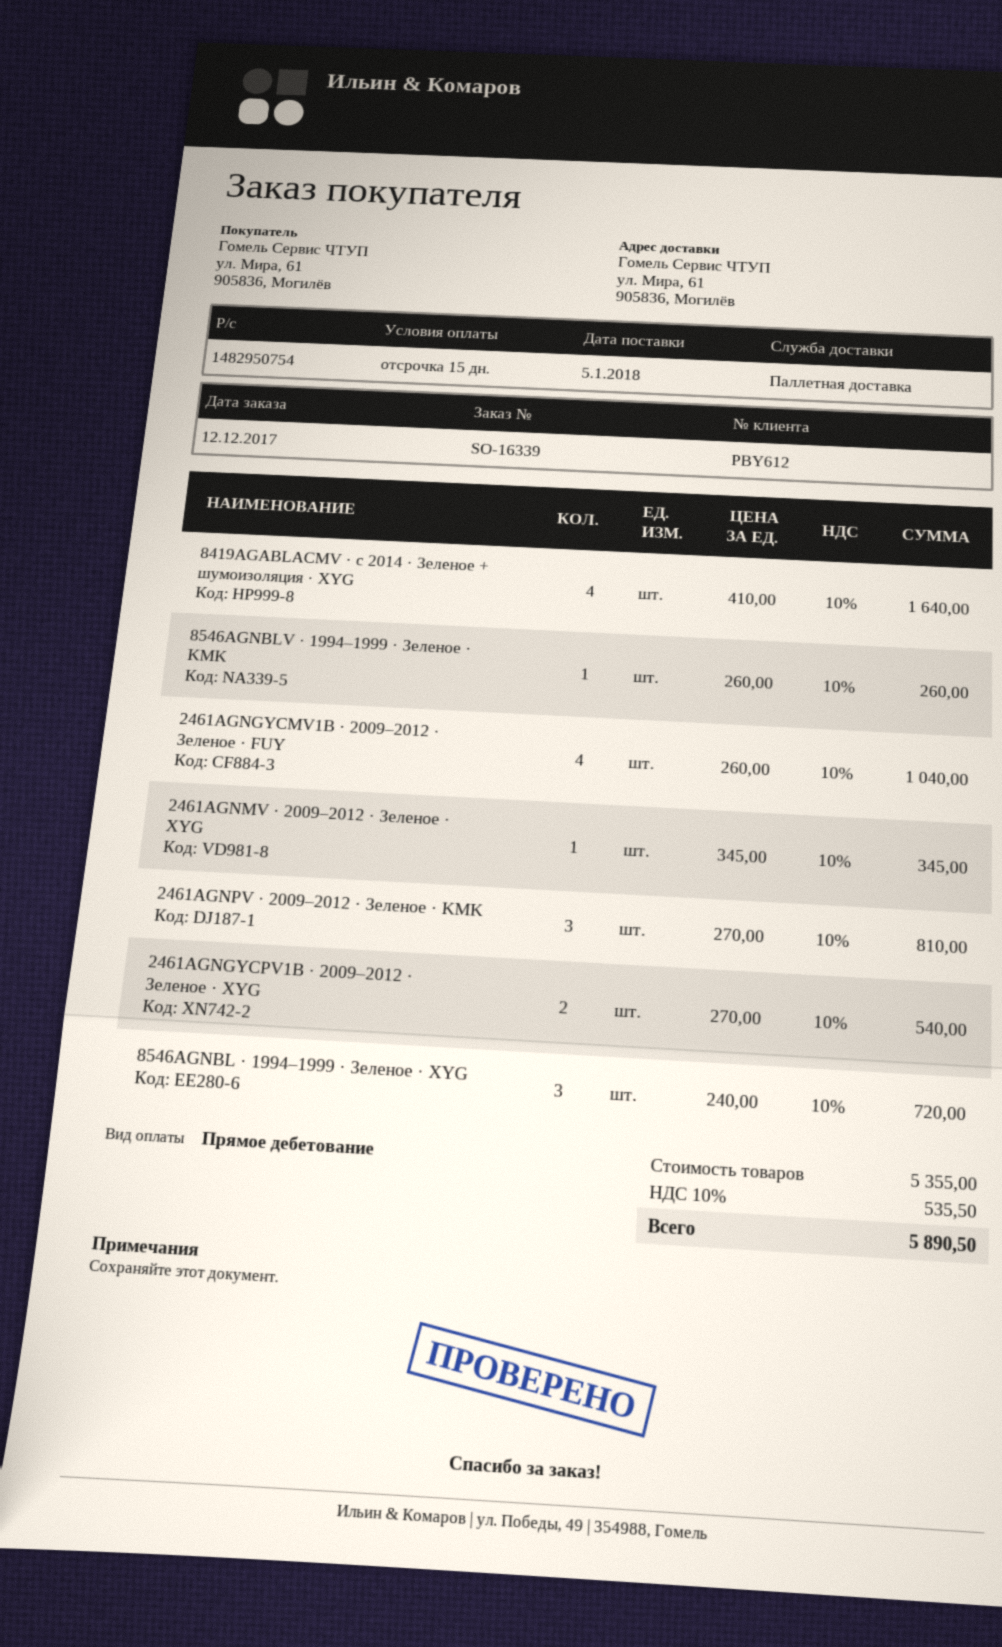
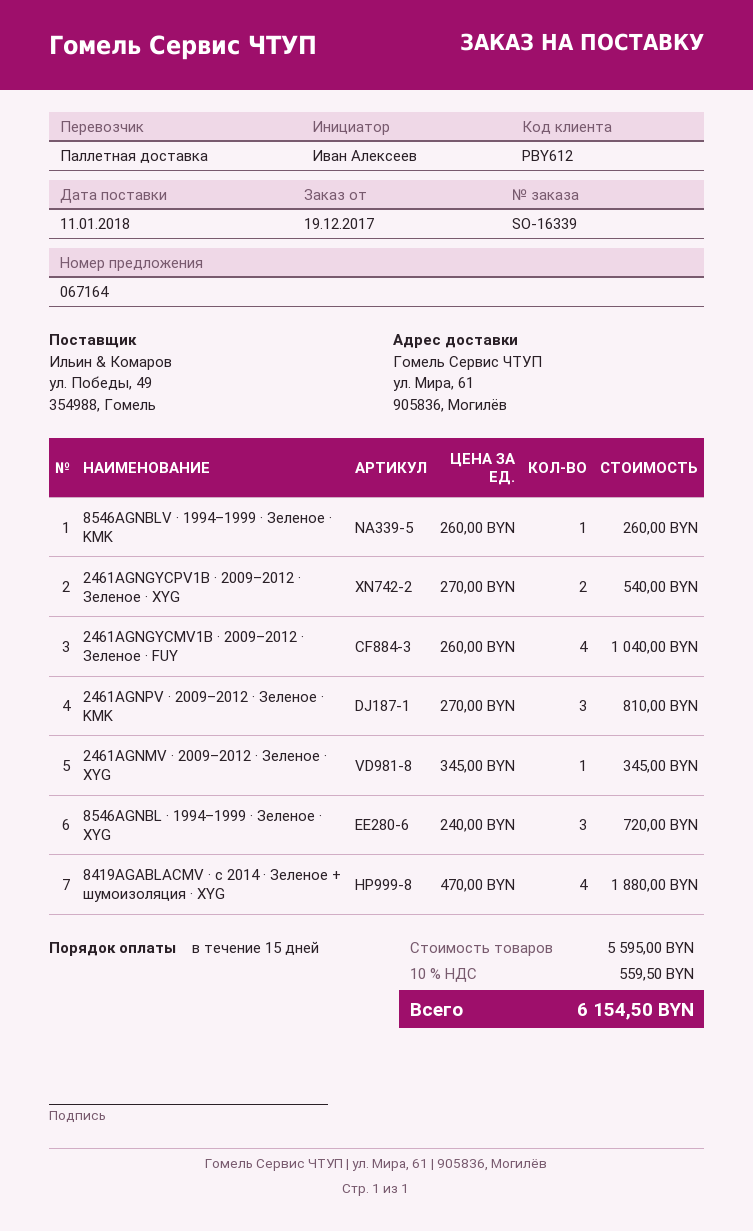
order date: 2017-12-12 -> 2017-12-19
delivery date: 2018-01-05 -> 2018-01-11
8419AGABLACMV · с 2014 · Зеленое + шумоизоляция · XYG: 4 x 410.00 = 1640.00 -> 4 x 470.00 = 1880.00
subtotal: 5355.00 -> 5595.00
tax: 10% = 535.50 -> 10% = 559.50
total: 5890.50 -> 6154.50

